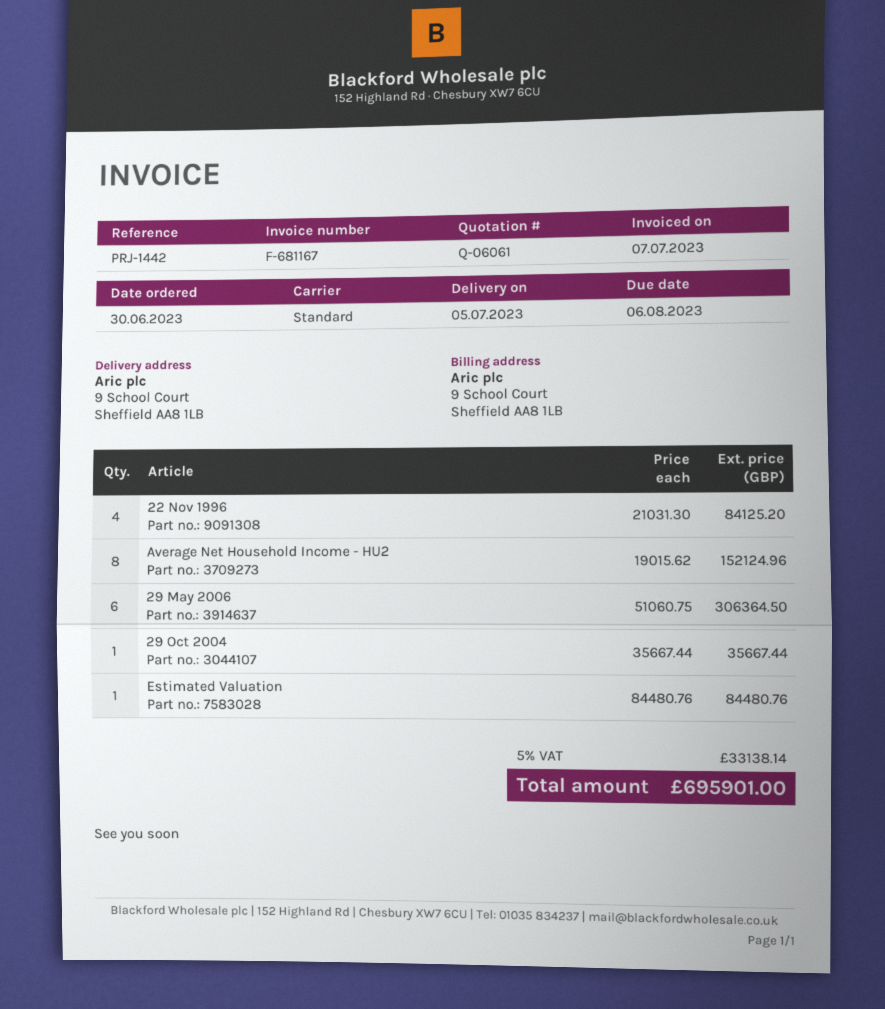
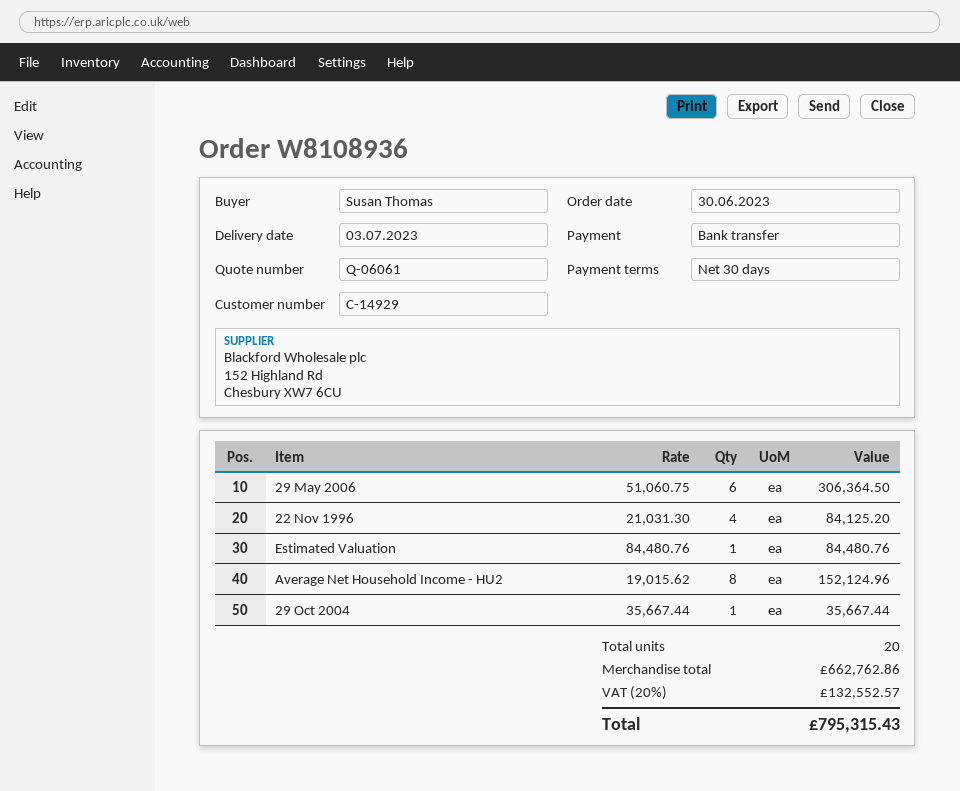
delivery date: 2023-07-05 -> 2023-07-03
tax: 5% = 33138.14 -> 20% = 132552.57
total: 695901.00 -> 795315.43

